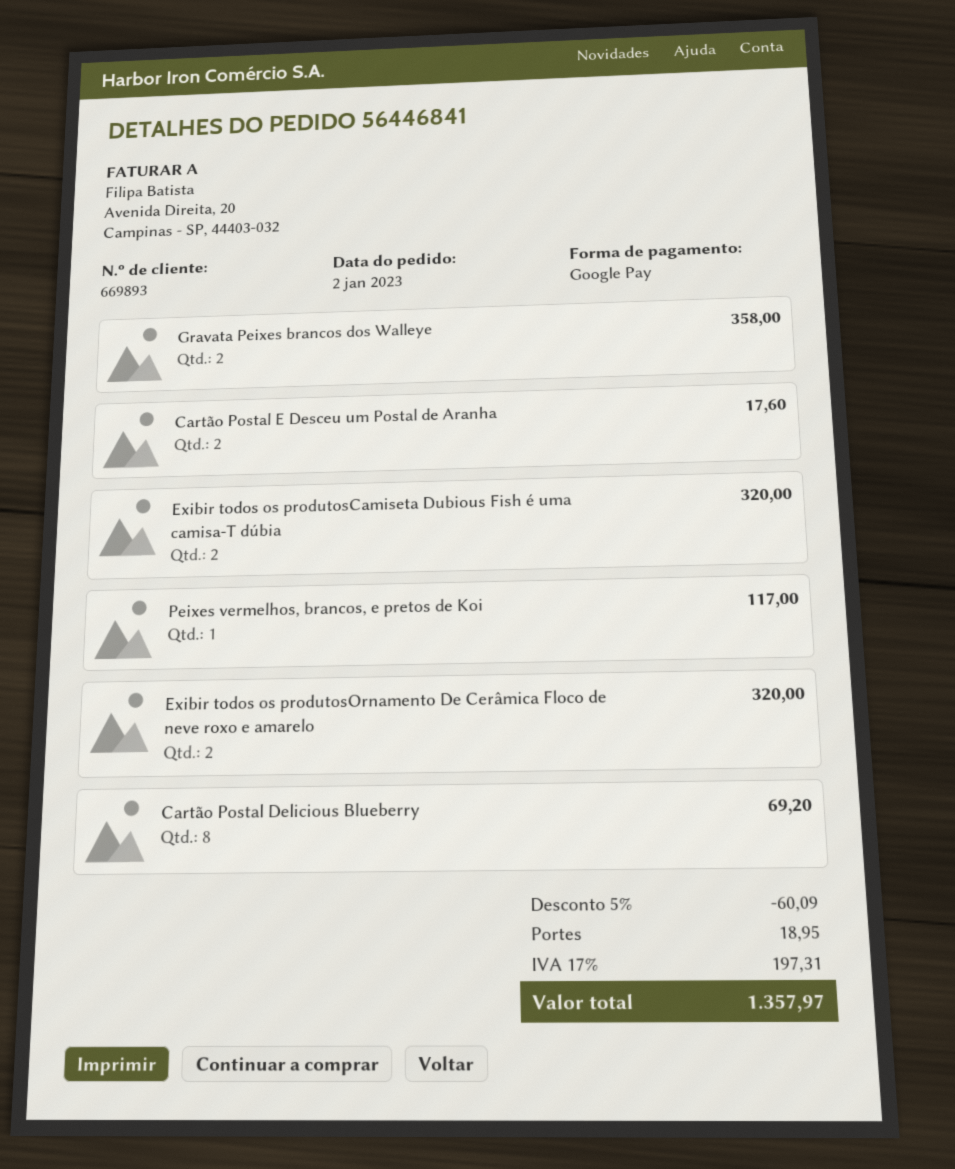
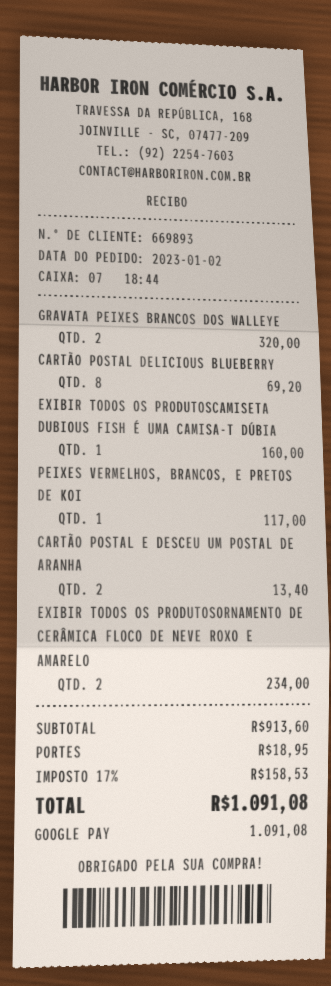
Gravata Peixes brancos dos Walleye: 2 for 358.00 -> 2 for 320.00
Cartão Postal E Desceu um Postal de Aranha: 2 for 17.60 -> 2 for 13.40
Exibir todos os produtosCamiseta Dubious Fish é uma camisa-T dúbia: 2 for 320.00 -> 1 for 160.00
Exibir todos os produtosOrnamento De Cerâmica Floco de neve roxo e amarelo: 2 for 320.00 -> 2 for 234.00
discount: 5% = 60.09 -> none
tax: 17% = 197.31 -> 17% = 158.53
total: 1357.97 -> 1091.08

